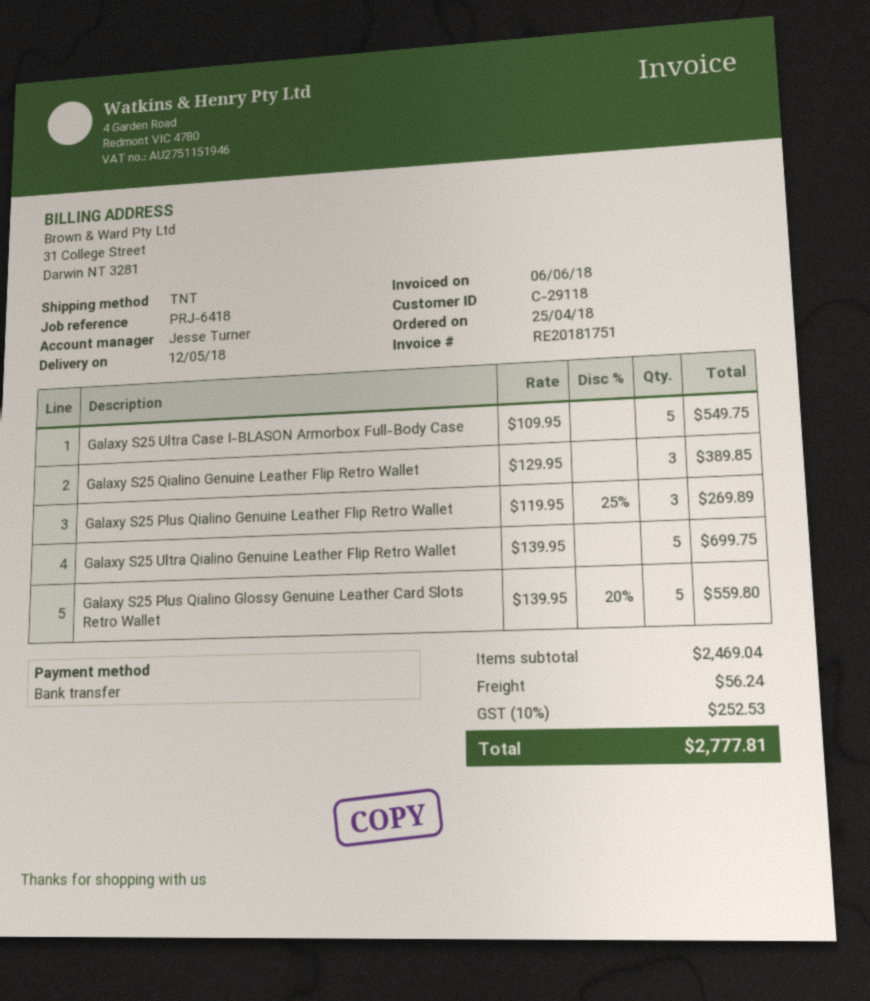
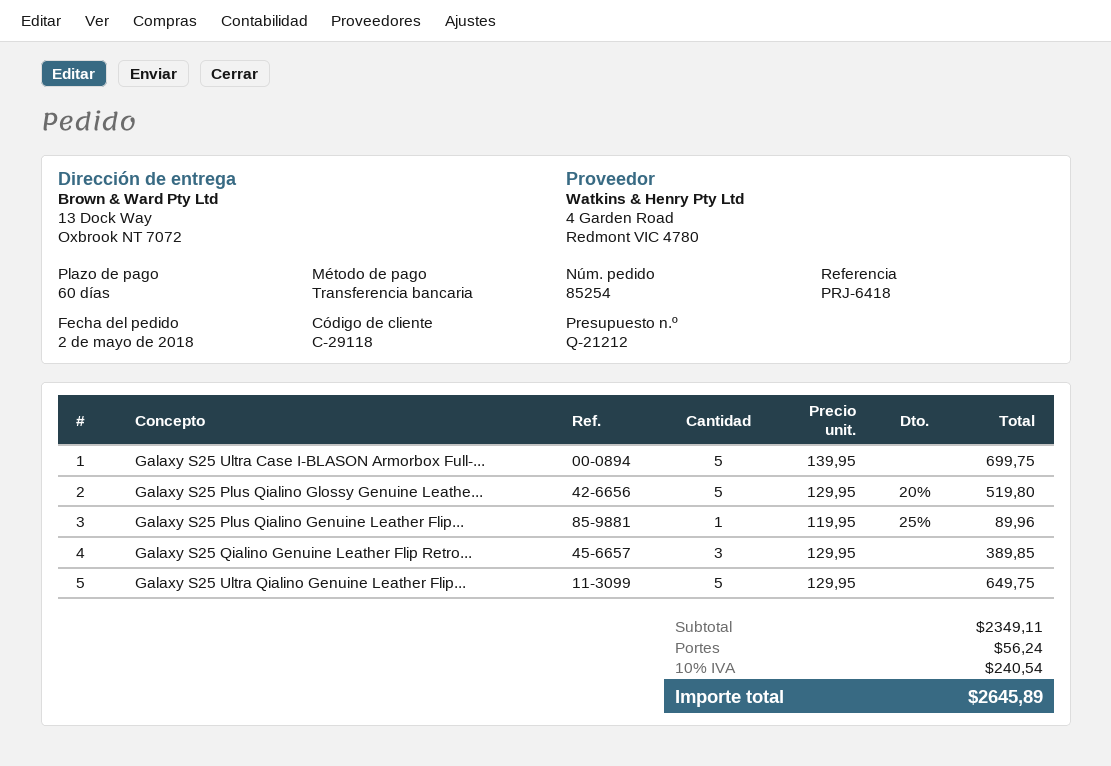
order date: 2018-04-25 -> 2018-05-02
Galaxy S25 Ultra Case I-BLASON Armorbox Full-Body Case: 5 x 109.95 = 549.75 -> 5 x 139.95 = 699.75
Galaxy S25 Plus Qialino Genuine Leather Flip Retro Wallet: 3 x 119.95 - 25% = 269.89 -> 1 x 119.95 - 25% = 89.96
Galaxy S25 Ultra Qialino Genuine Leather Flip Retro Wallet: 5 x 139.95 = 699.75 -> 5 x 129.95 = 649.75
Galaxy S25 Plus Qialino Glossy Genuine Leather Card Slots Retro Wallet: 5 x 139.95 - 20% = 559.80 -> 5 x 129.95 - 20% = 519.80
subtotal: 2469.04 -> 2349.11
tax: 10% = 252.53 -> 10% = 240.54
total: 2777.81 -> 2645.89

